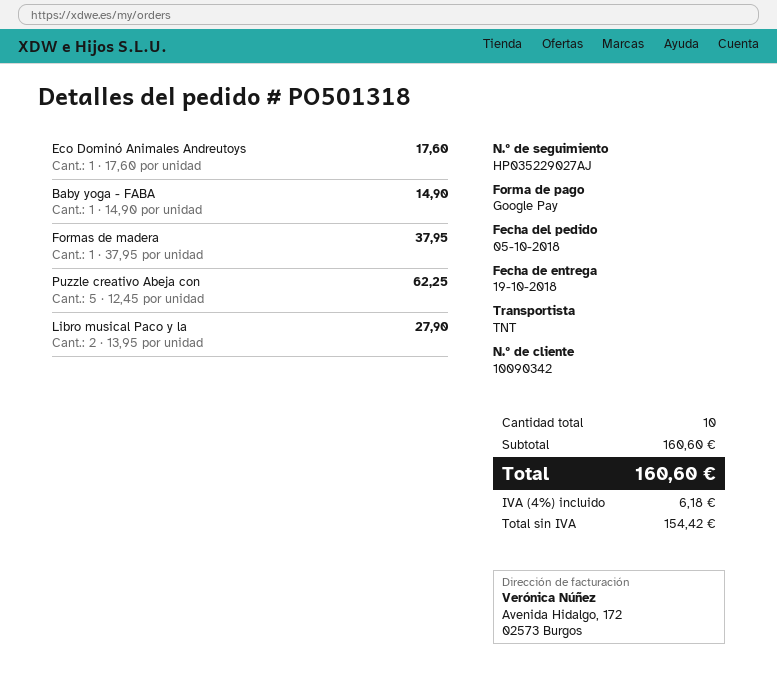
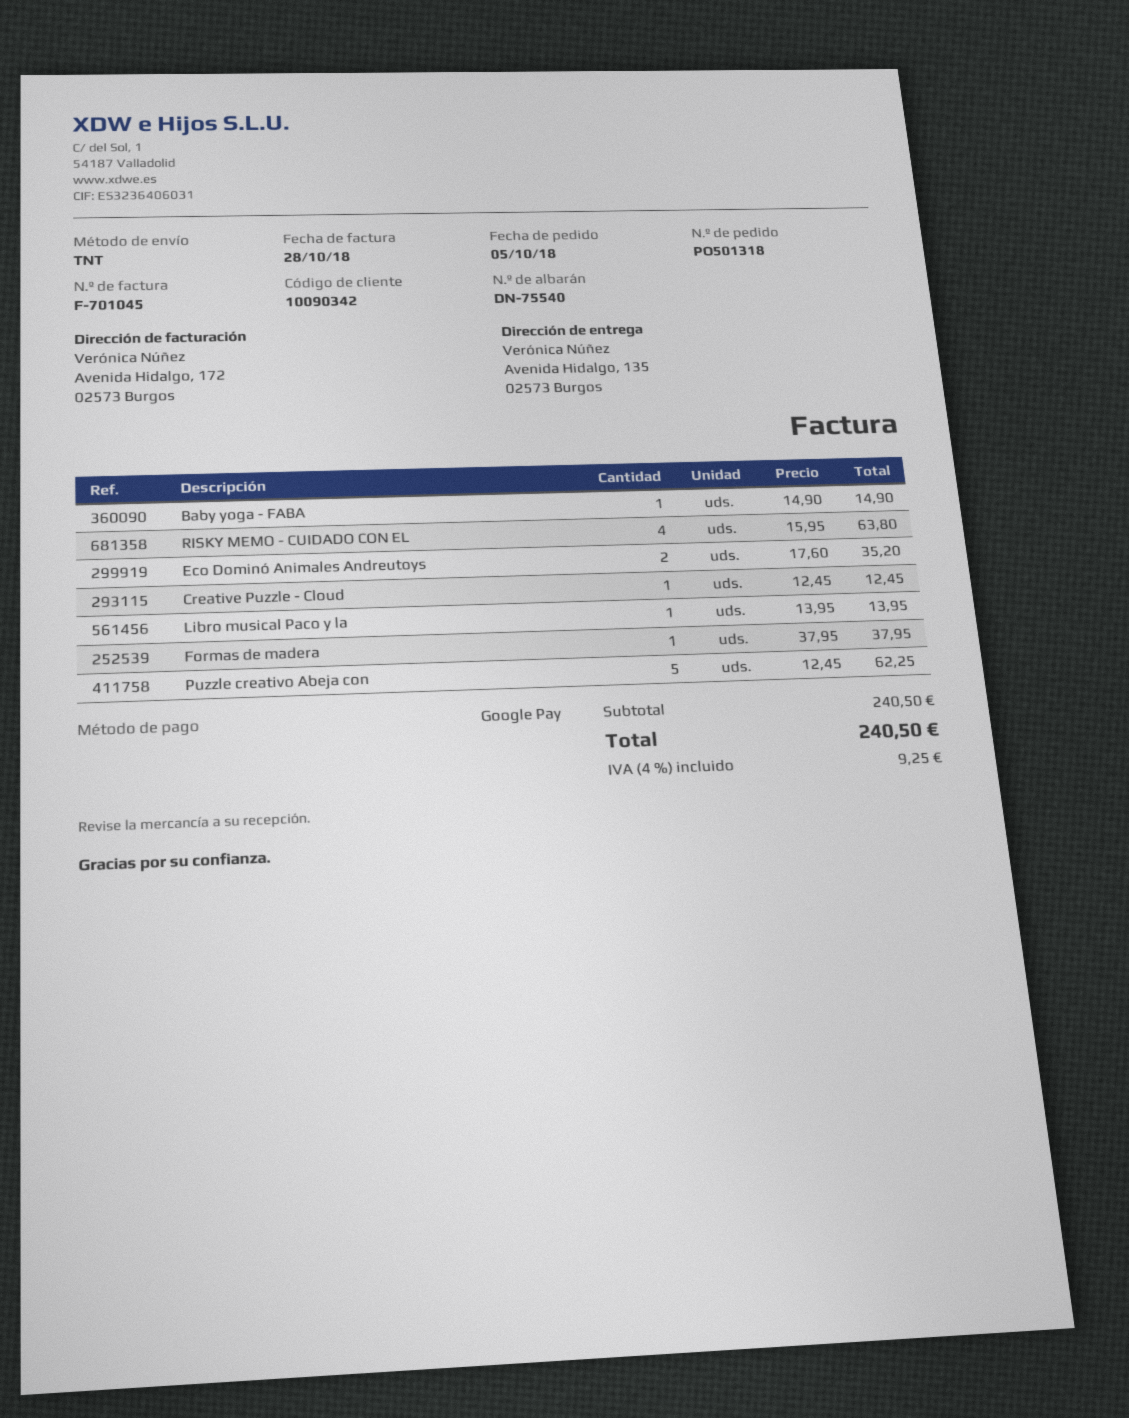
Eco Dominó Animales Andreutoys: 1 x 17.60 = 17.60 -> 2 x 17.60 = 35.20
Libro musical Paco y la: 2 x 13.95 = 27.90 -> 1 x 13.95 = 13.95
RISKY MEMO - CUIDADO CON EL: none -> 4 x 15.95 = 63.80
Creative Puzzle - Cloud: none -> 1 x 12.45 = 12.45
subtotal: 160.60 -> 240.50
tax: 4% = 6.18 -> 4% = 9.25
total: 160.60 -> 240.50

